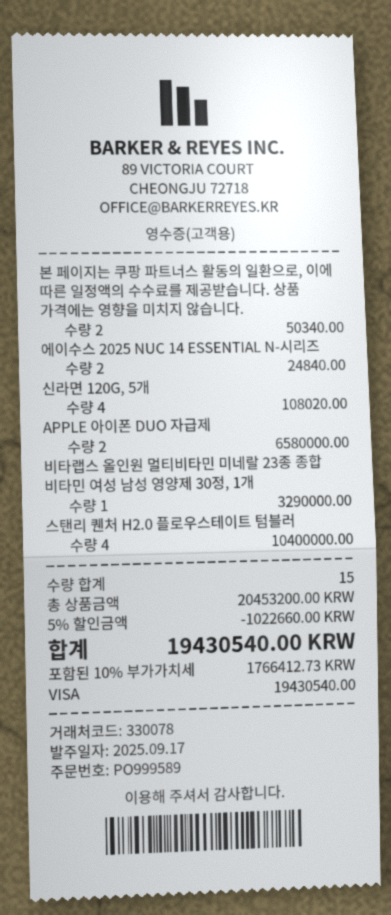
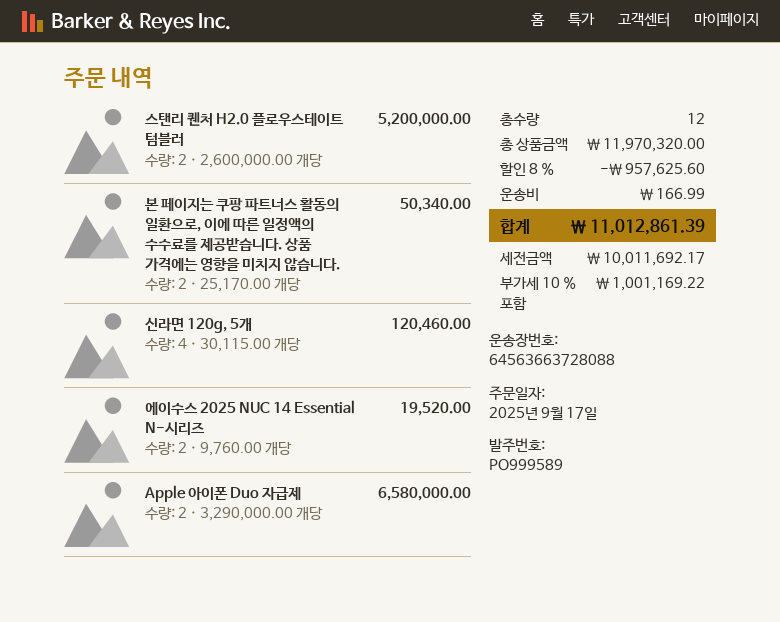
에이수스 2025 NUC 14 ESSENTIAL N-시리즈: 2 for 24840.00 -> 2 for 19520.00
신라면 120G, 5개: 4 for 108020.00 -> 4 for 120460.00
비타랩스 올인원 멀티비타민 미네랄 23종 종합 비타민 여성 남성 영양제 30정, 1개: 1 for 3290000.00 -> none
스탠리 퀜처 H2.0 플로우스테이트 텀블러: 4 for 10400000.00 -> 2 for 5200000.00
total quantity: 15 -> 12
subtotal: 20453200.00 -> 11970320.00
discount: 5% = 1022660.00 -> 8% = 957625.60
shipping: none -> 166.99
tax: 10% = 1766412.73 -> 10% = 1001169.22
total: 19430540.00 -> 11012861.39

